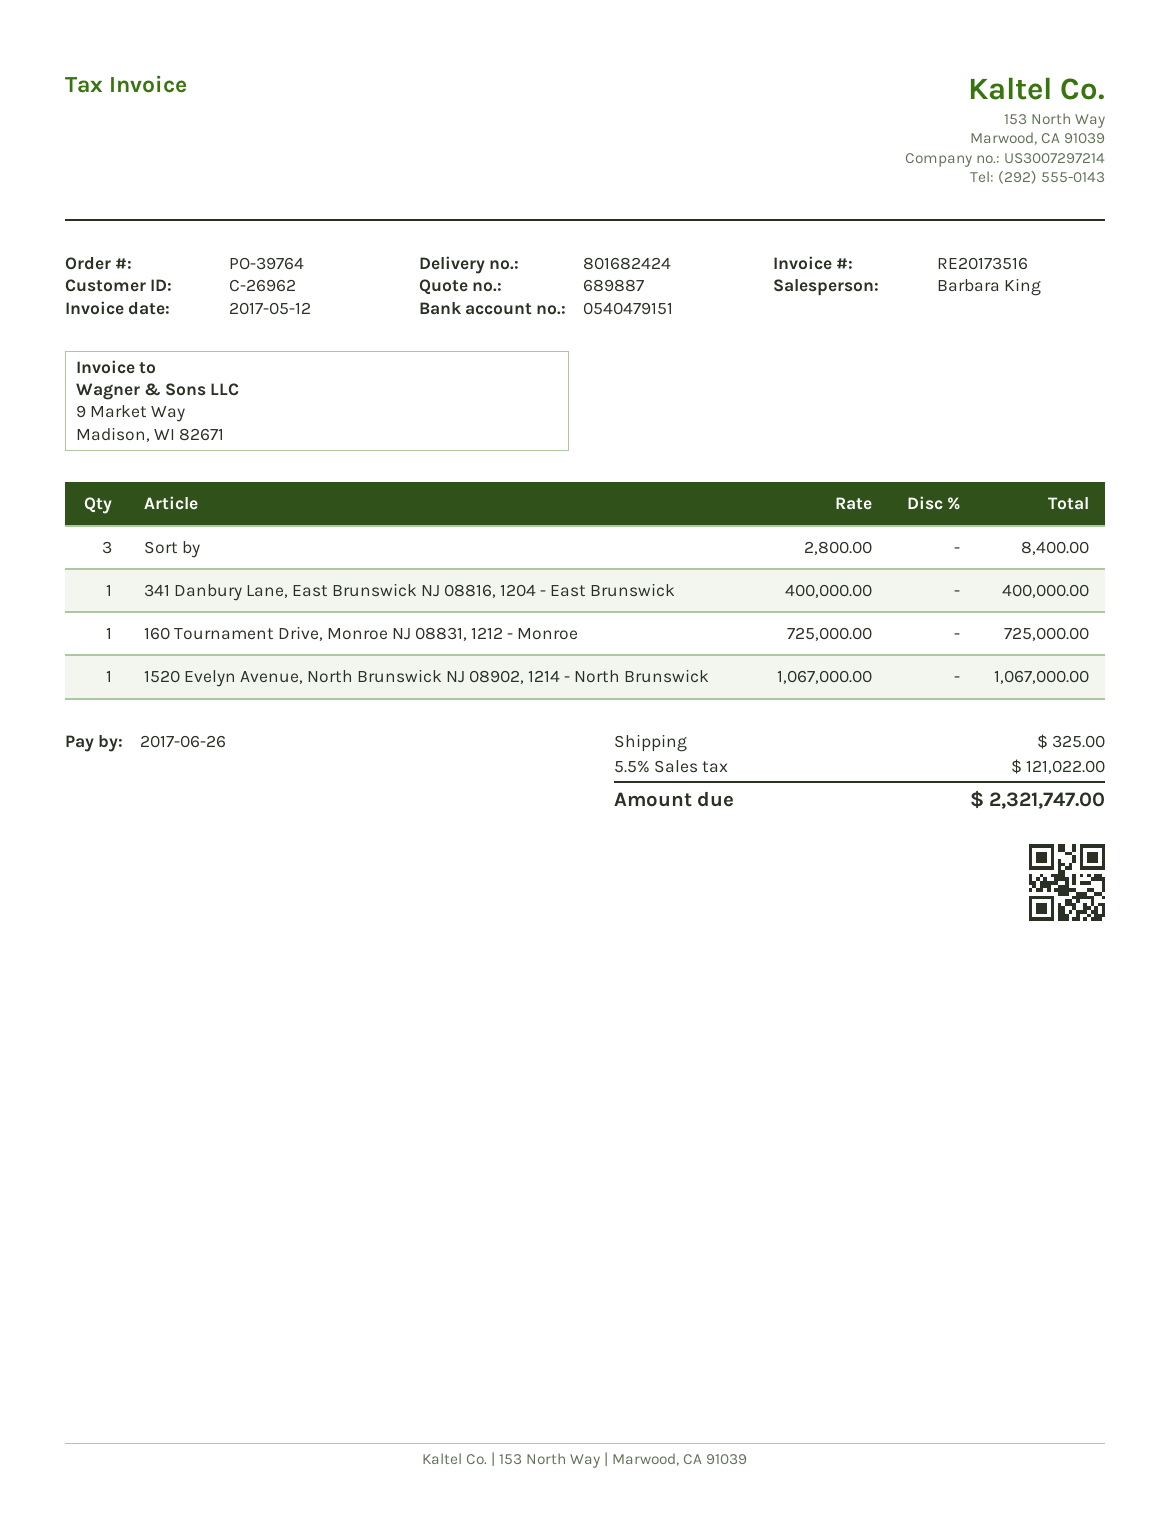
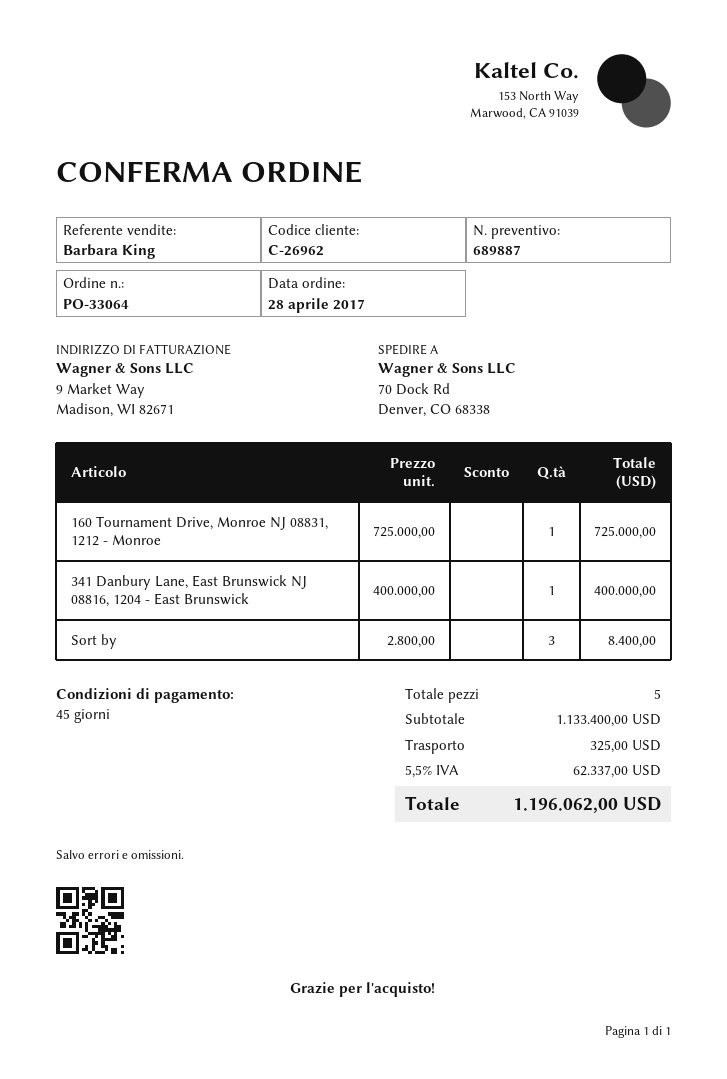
order number: PO-39764 -> PO-33064
1520 Evelyn Avenue, North Brunswick NJ 08902, 1214 - North Brunswick: 1 x 1067000.00 = 1067000.00 -> none
tax: 5.5% = 121022.00 -> 5.5% = 62337.00
total: 2321747.00 -> 1196062.00

